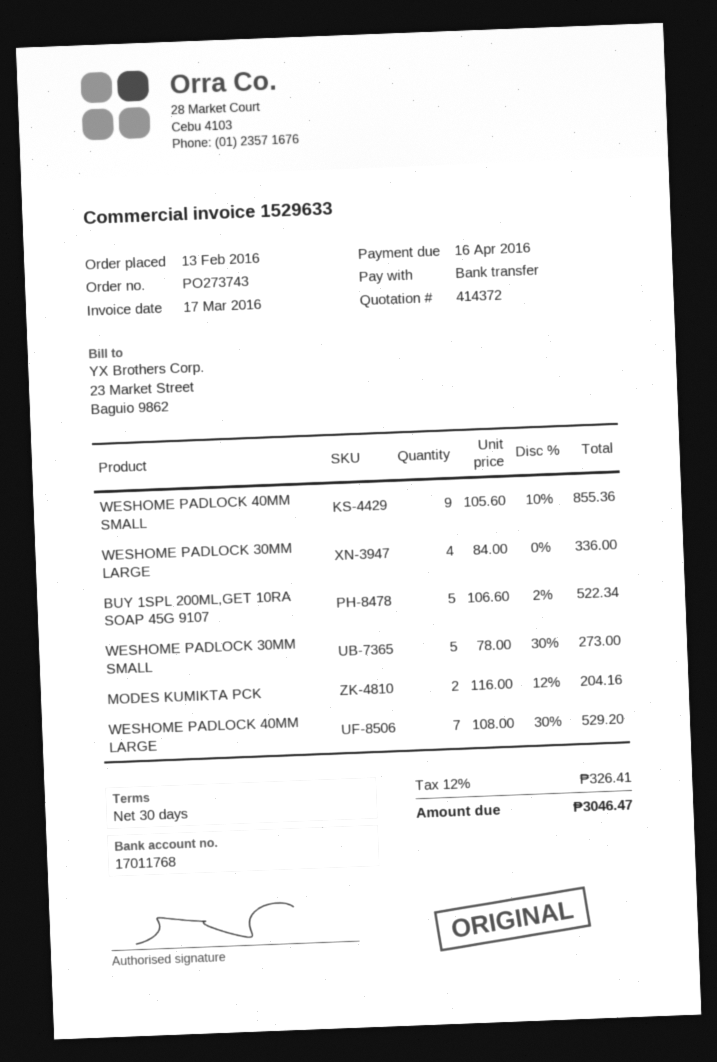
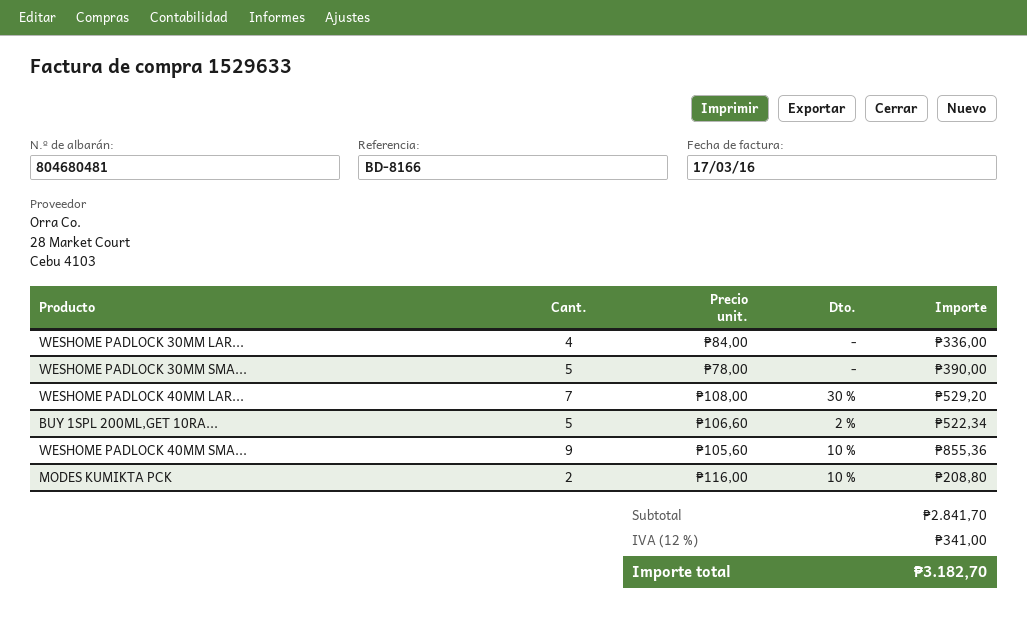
WESHOME PADLOCK 30MM SMALL: 5 x 78.00 - 30% = 273.00 -> 5 x 78.00 = 390.00
MODES KUMIKTA PCK: 2 x 116.00 - 12% = 204.16 -> 2 x 116.00 - 10% = 208.80
tax: 12% = 326.41 -> 12% = 341.00
total: 3046.47 -> 3182.70

